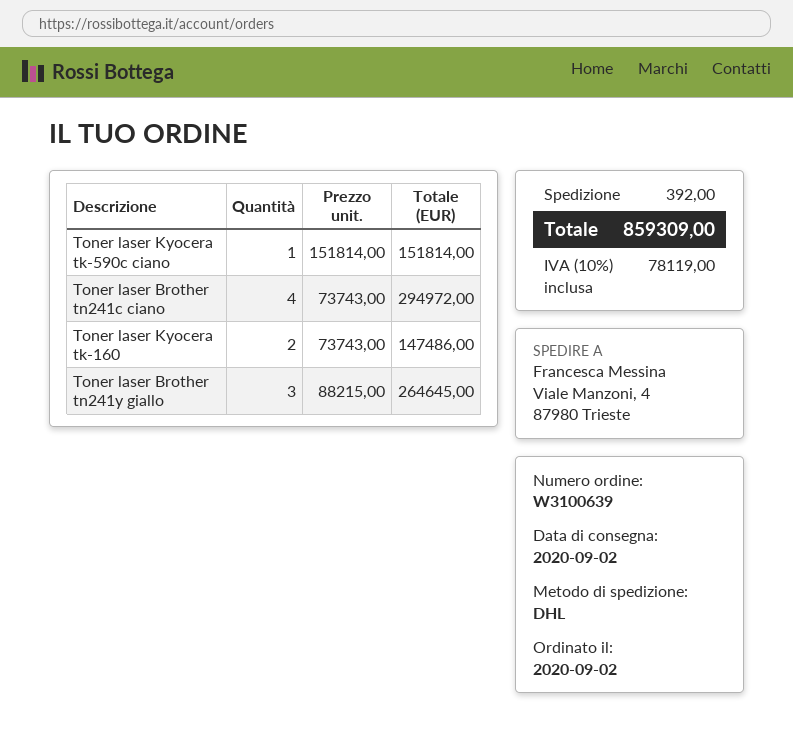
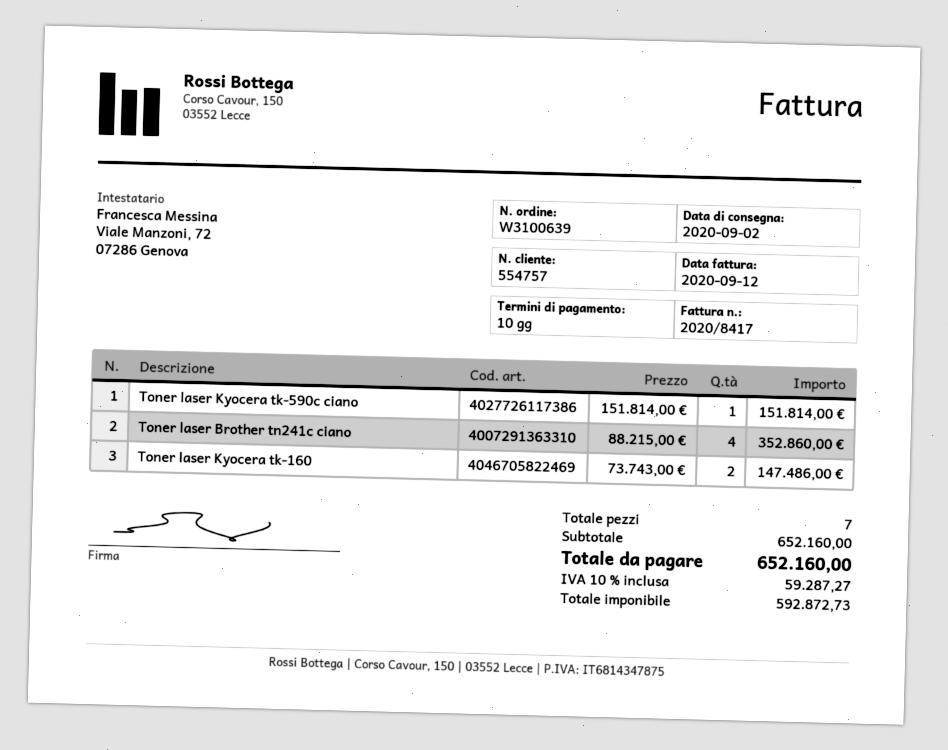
Toner laser Brother tn241c ciano: 4 x 73743.00 = 294972.00 -> 4 x 88215.00 = 352860.00
Toner laser Brother tn241y giallo: 3 x 88215.00 = 264645.00 -> none
shipping: 392.00 -> none
tax: 10% = 78119.00 -> 10% = 59287.27
total: 859309.00 -> 652160.00

